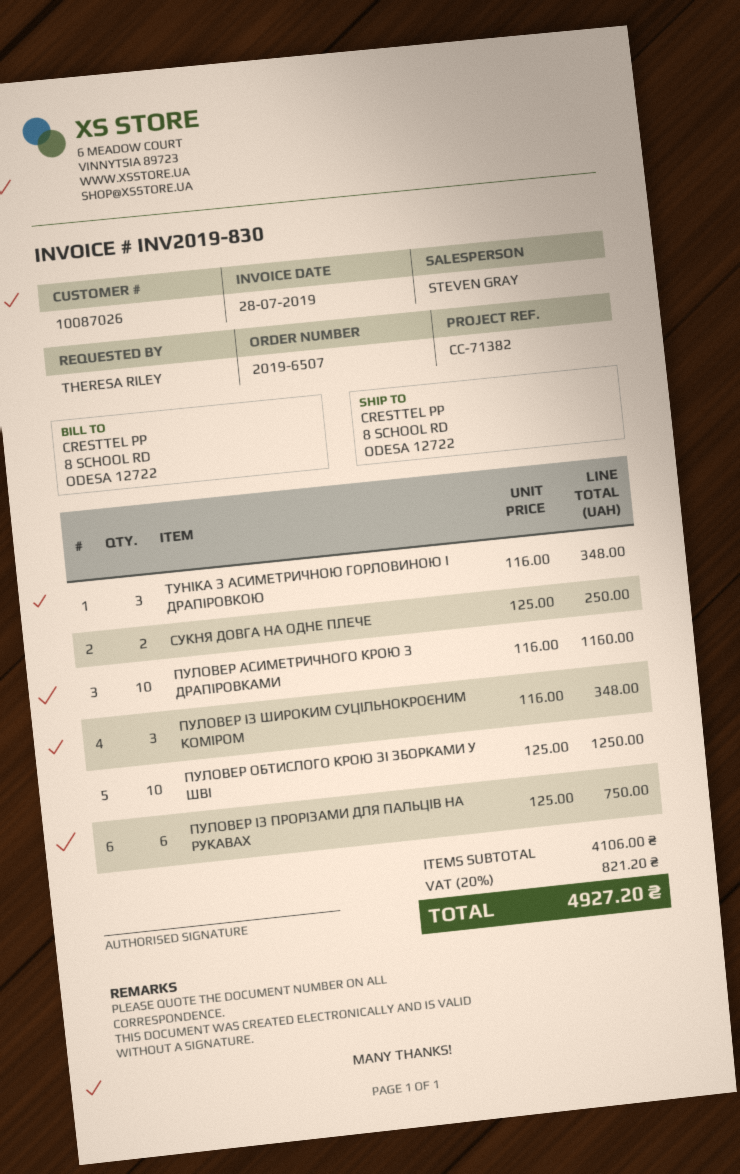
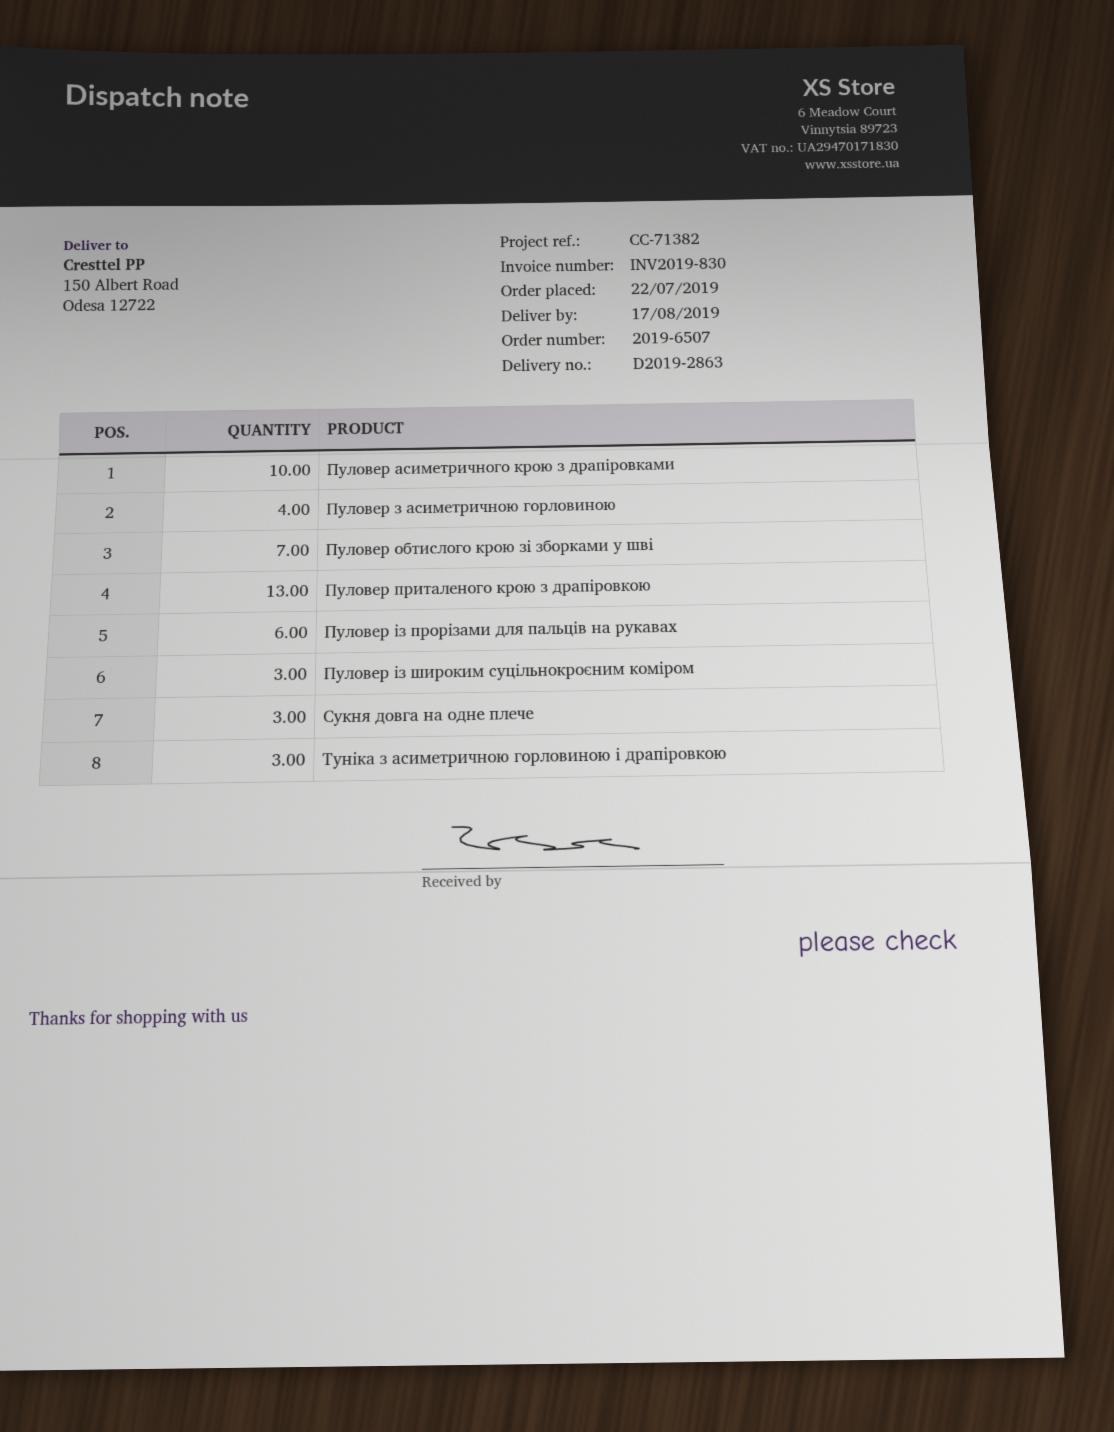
ship to: 8 SCHOOL RD, ODESA 12722 -> 150 Albert Road, Odesa 12722
СУКНЯ ДОВГА НА ОДНЕ ПЛЕЧЕ: 2 -> 3
ПУЛОВЕР ОБТИСЛОГО КРОЮ ЗІ ЗБОРКАМИ У ШВІ: 10 -> 7
Пуловер з асиметричною горловиною: none -> 4
Пуловер приталеного крою з драпіровкою: none -> 13

